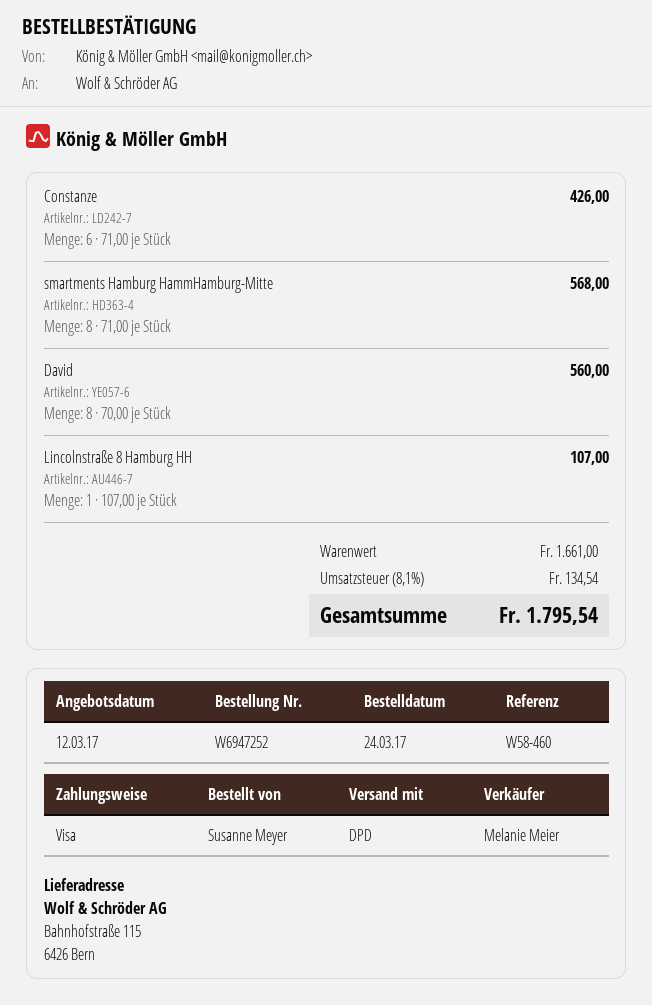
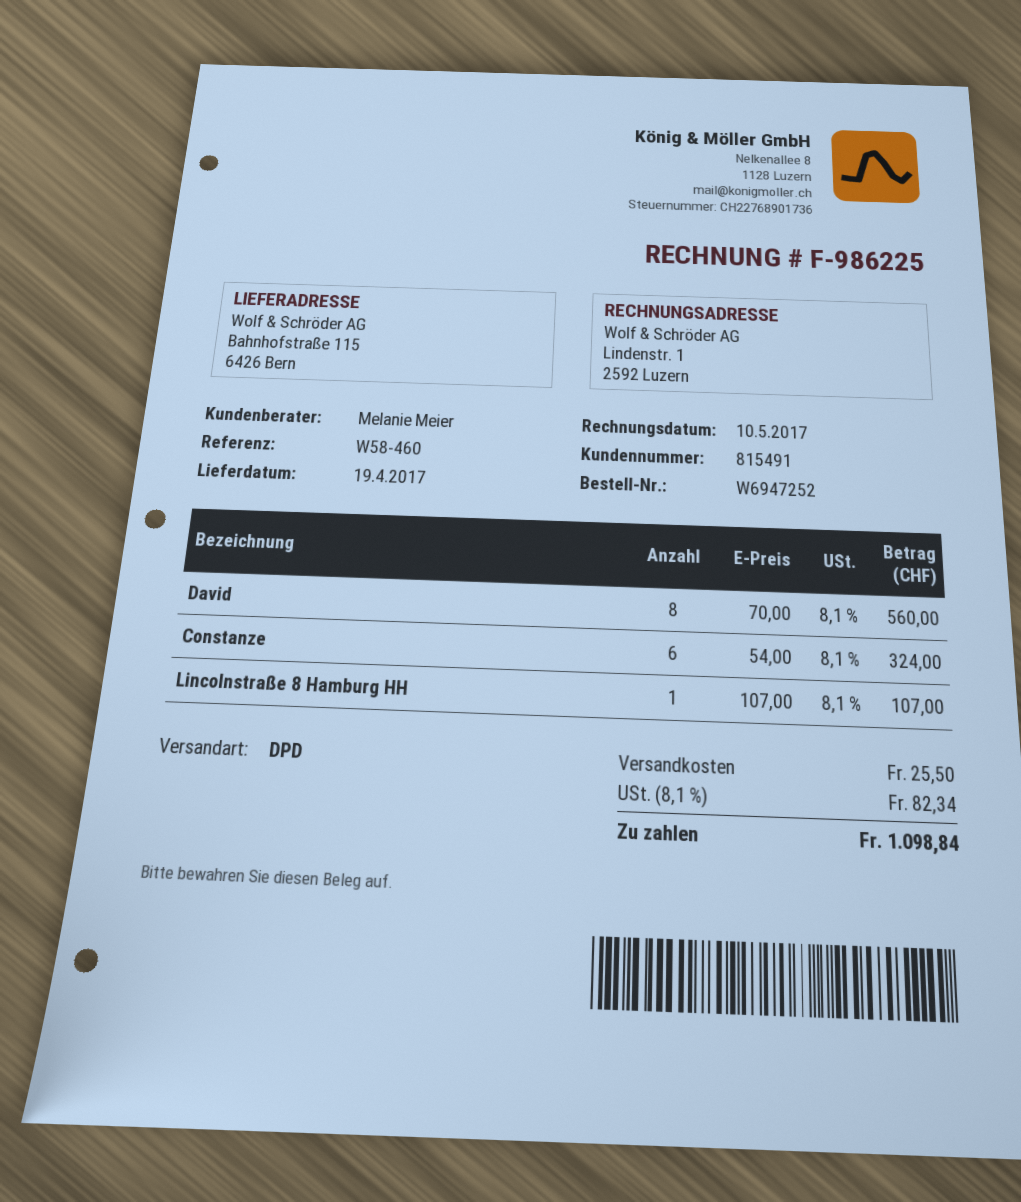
Constanze: 6 x 71.00 = 426.00 -> 6 x 54.00 = 324.00
smartments Hamburg HammHamburg-Mitte: 8 x 71.00 = 568.00 -> none
shipping: none -> 25.50
tax: 8.1% = 134.54 -> 8.1% = 82.34
total: 1795.54 -> 1098.84

